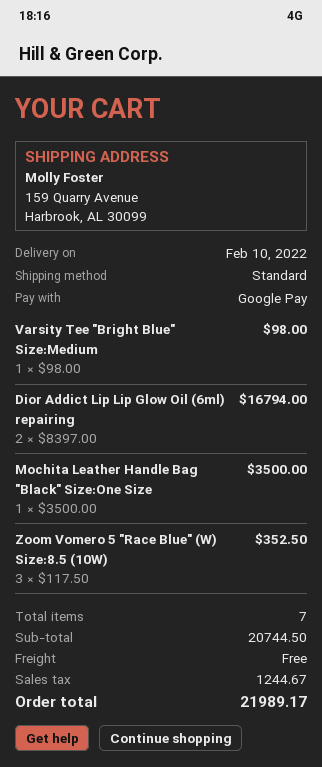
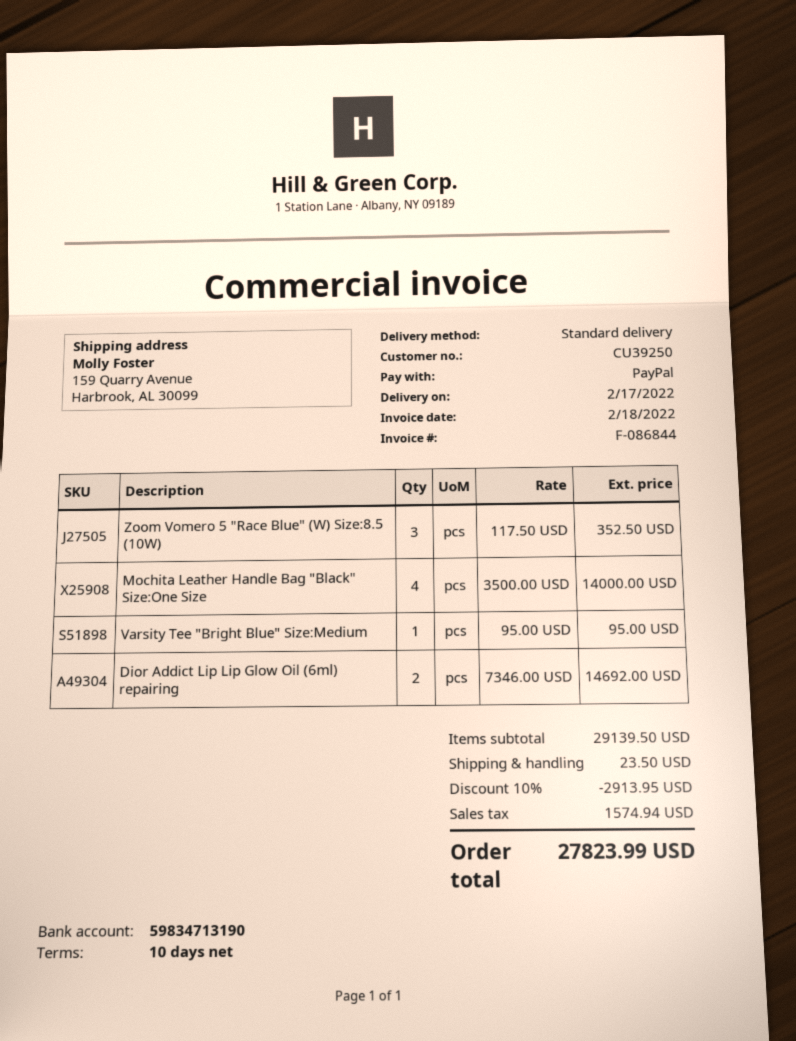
delivery date: 2022-02-10 -> 2022-02-17
payment method: Google Pay -> PayPal
Varsity Tee "Bright Blue" Size:Medium: 1 x 98.00 = 98.00 -> 1 x 95.00 = 95.00
Dior Addict Lip Lip Glow Oil (6ml) repairing: 2 x 8397.00 = 16794.00 -> 2 x 7346.00 = 14692.00
Mochita Leather Handle Bag "Black" Size:One Size: 1 x 3500.00 = 3500.00 -> 4 x 3500.00 = 14000.00
subtotal: 20744.50 -> 29139.50
discount: none -> 10% = 2913.95
shipping: 0.00 -> 23.50
tax: 1244.67 -> 1574.94
total: 21989.17 -> 27823.99

